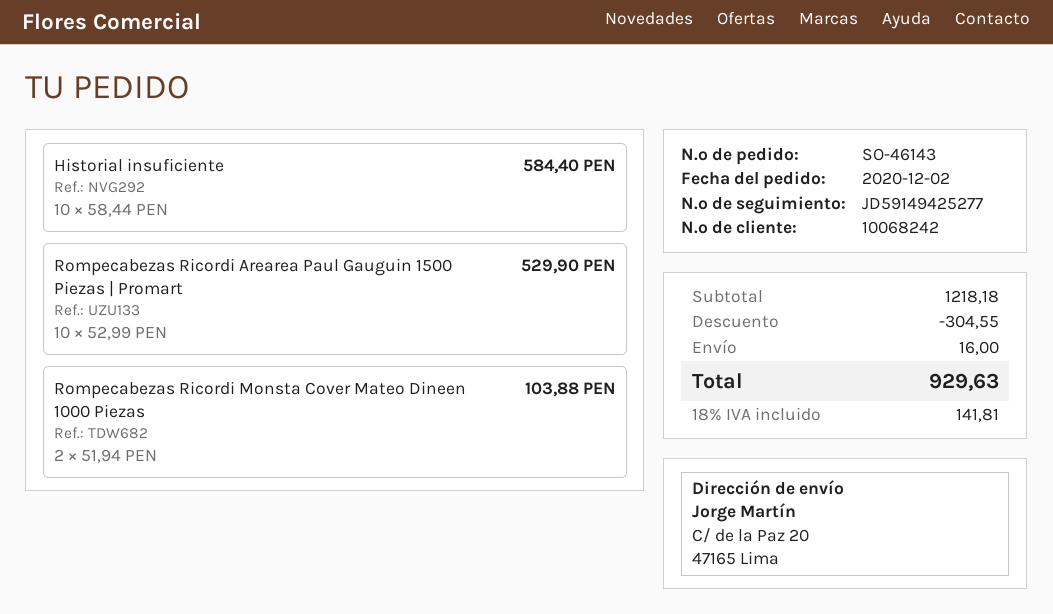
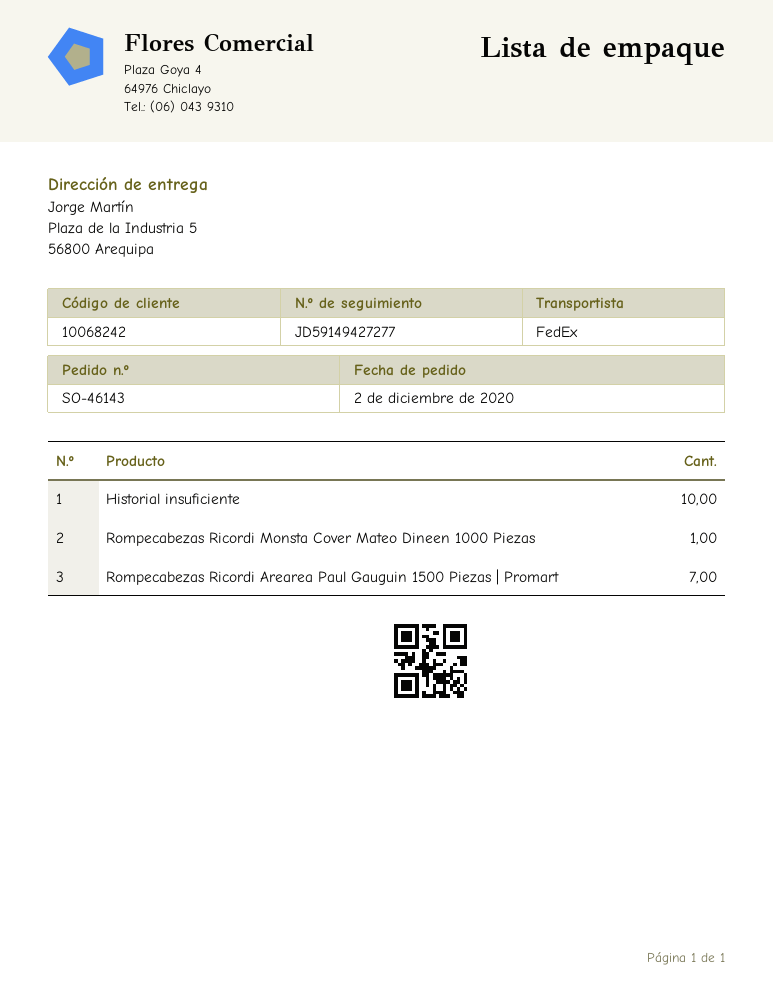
tracking number: JD59149425277 -> JD59149427277
ship to: C/ de la Paz 20, 47165 Lima -> Plaza de la Industria 5, 56800 Arequipa
Rompecabezas Ricordi Arearea Paul Gauguin 1500 Piezas | Promart: 10 -> 7
Rompecabezas Ricordi Monsta Cover Mateo Dineen 1000 Piezas: 2 -> 1

